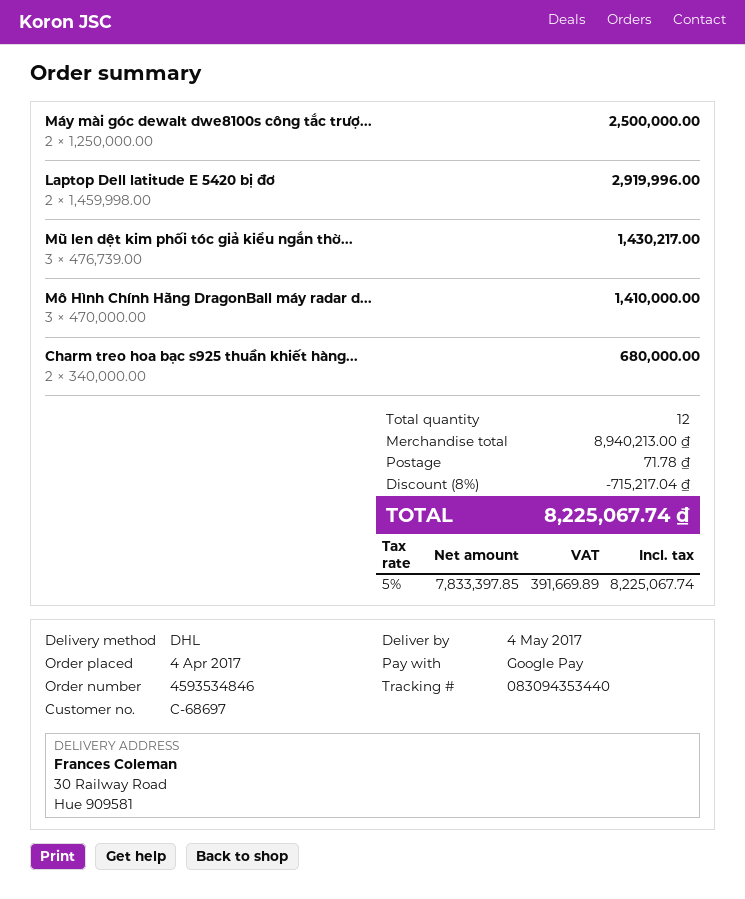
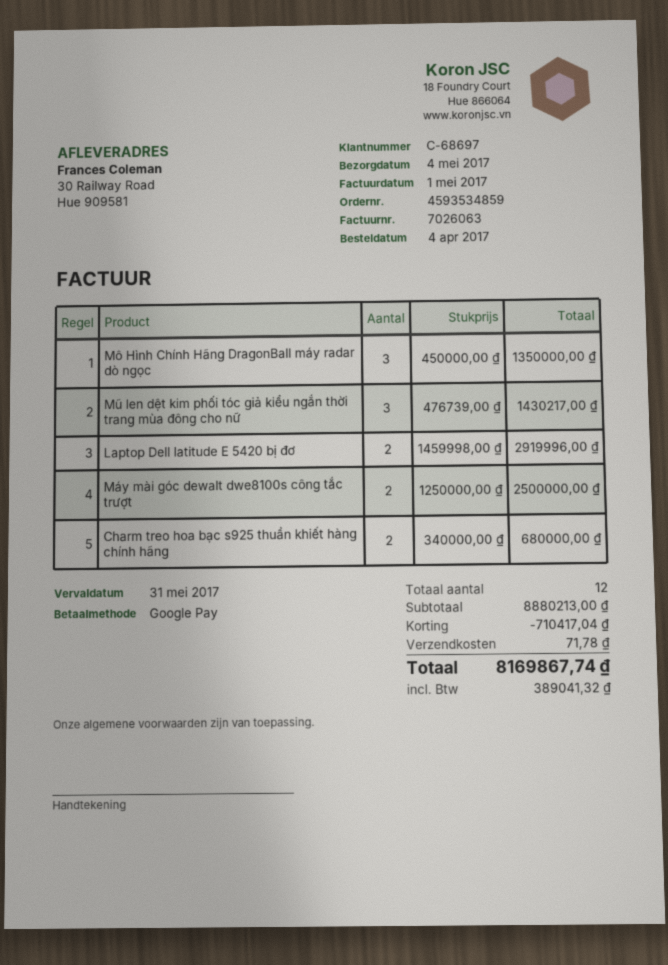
order number: 4593534846 -> 4593534859
Mô Hình Chính Hãng DragonBall máy radar d...: 3 x 470000.00 = 1410000.00 -> 3 x 450000.00 = 1350000.00
subtotal: 8940213.00 -> 8880213.00
discount: 715217.04 -> 710417.04
tax: 391669.89 -> 389041.32
total: 8225067.74 -> 8169867.74

